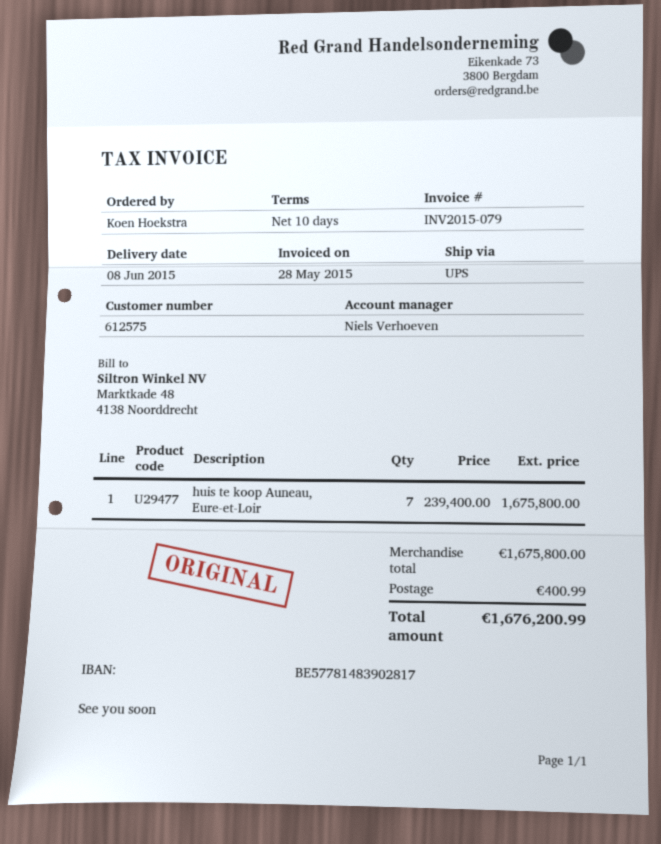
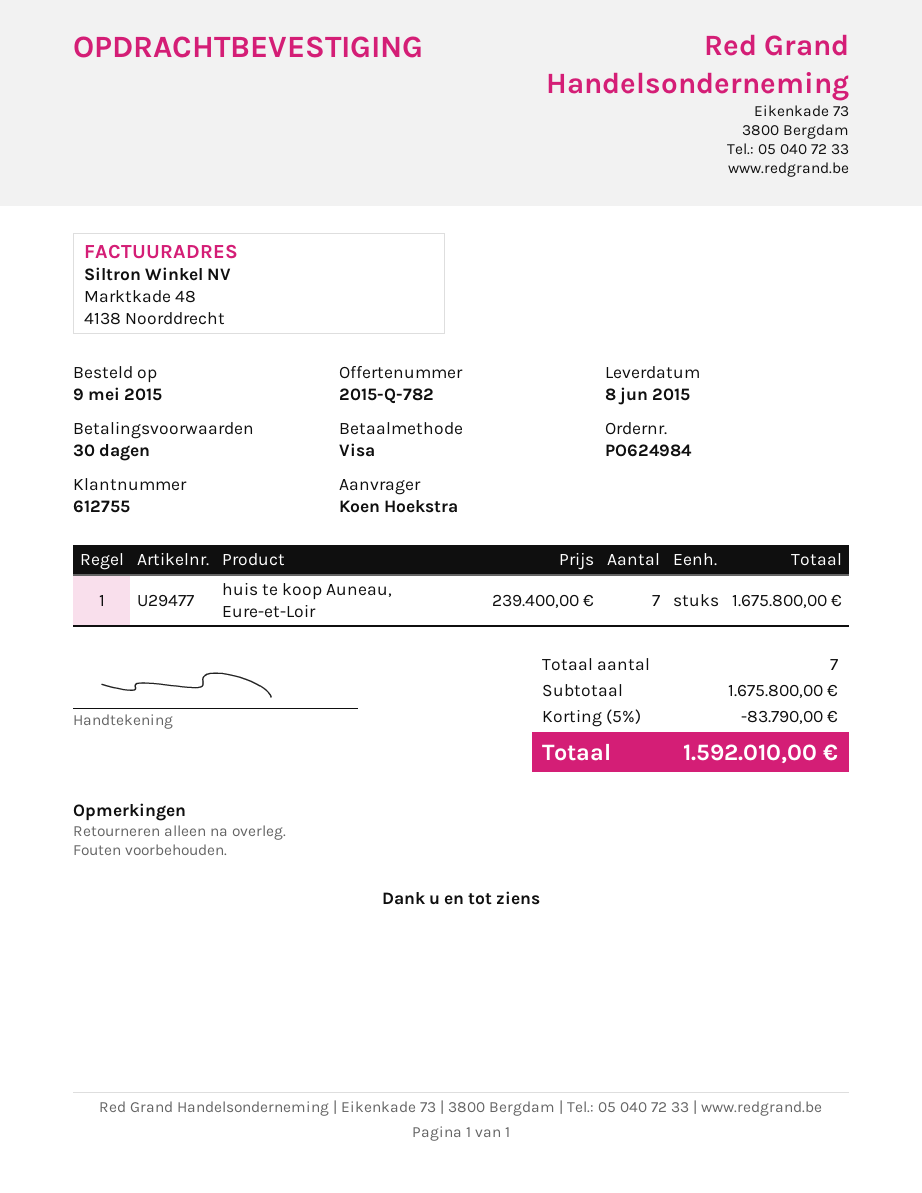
payment terms: 10 days -> 30 days
customer number: 612575 -> 612755
discount: none -> 5% = 83790.00
shipping: 400.99 -> none
total: 1676200.99 -> 1592010.00

